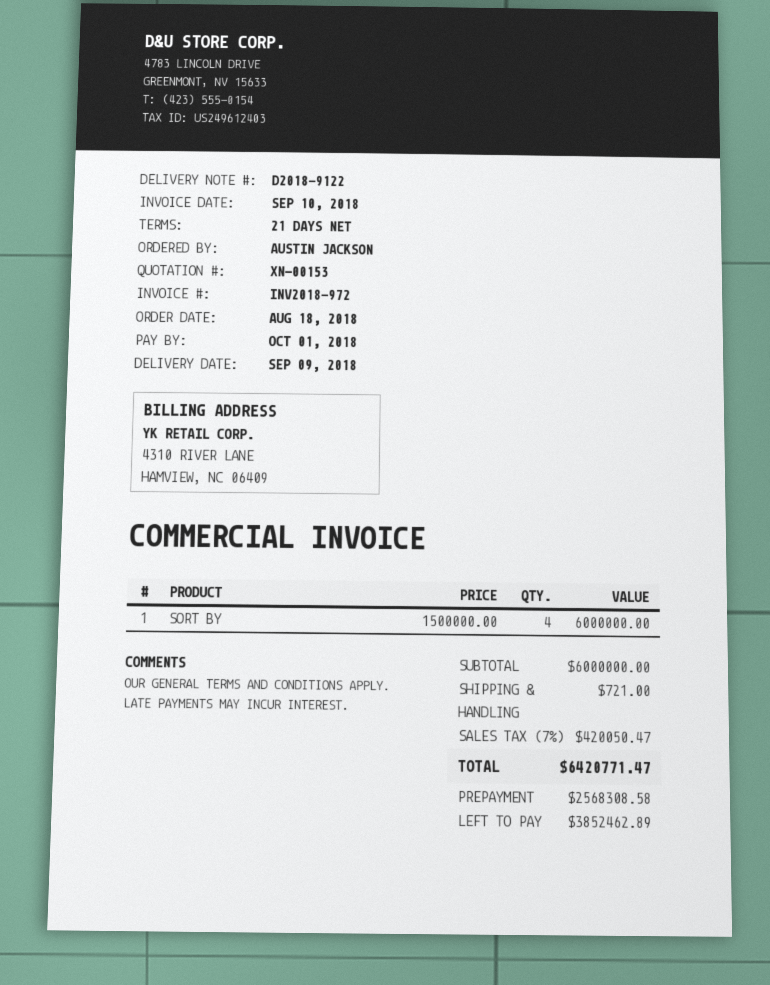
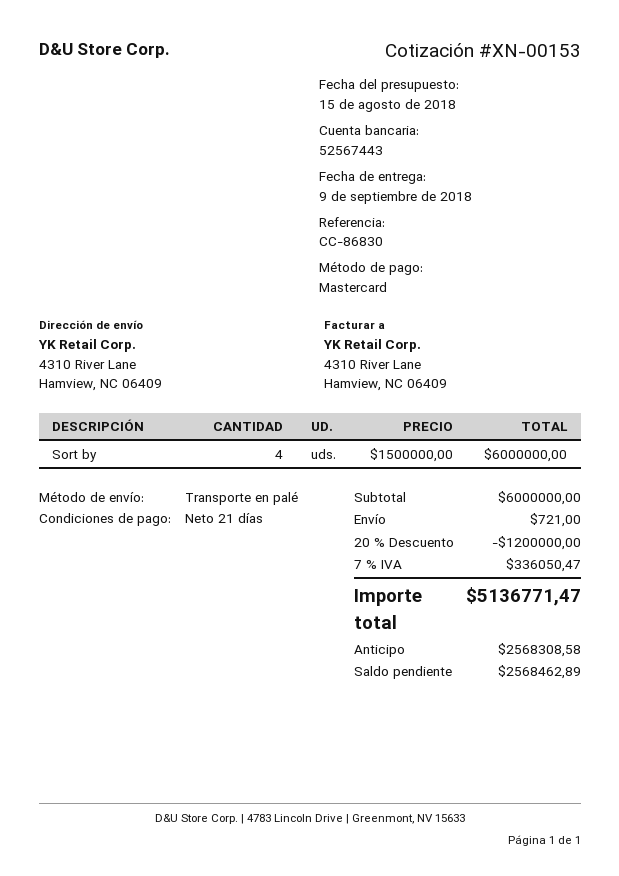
discount: none -> 20% = 1200000.00
tax: 7% = 420050.47 -> 7% = 336050.47
total: 6420771.47 -> 5136771.47
balance: 3852462.89 -> 2568462.89

